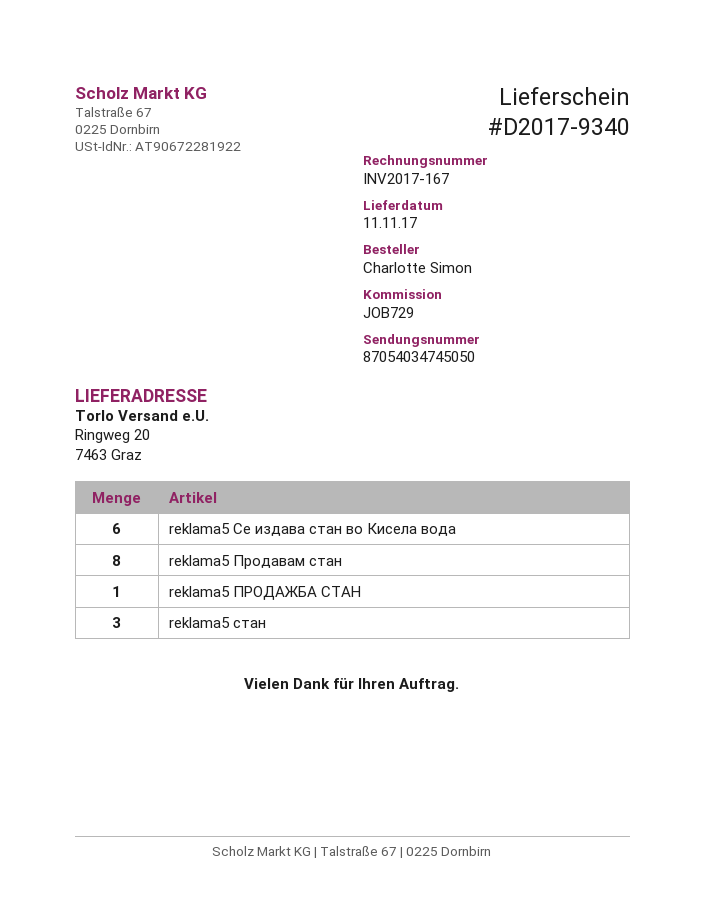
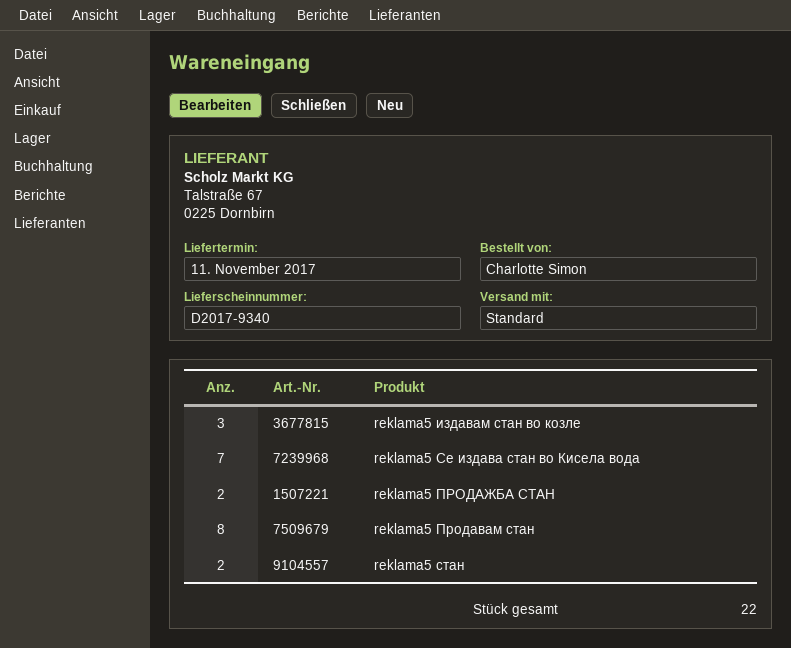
reklama5 Се издава стан во Кисела вода: 6 -> 7
reklama5 ПРОДАЖБА СТАН: 1 -> 2
reklama5 стан: 3 -> 2
reklama5 издавам стан во козле: none -> 3

